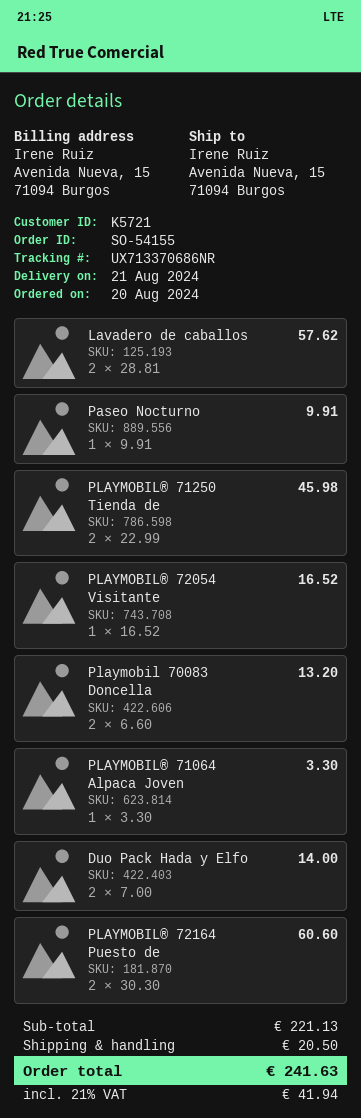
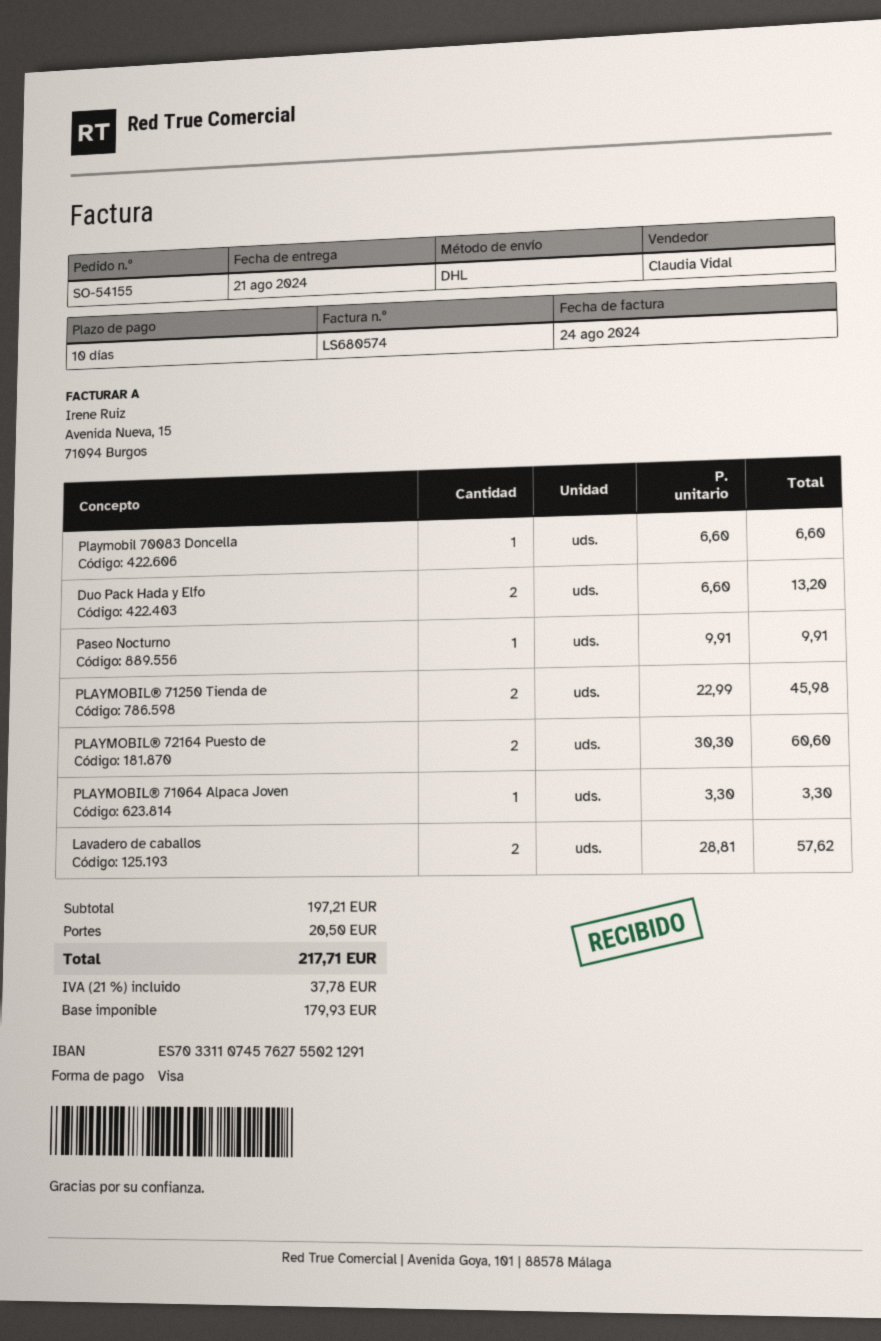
PLAYMOBIL® 72054 Visitante: 1 x 16.52 = 16.52 -> none
Playmobil 70083 Doncella: 2 x 6.60 = 13.20 -> 1 x 6.60 = 6.60
Duo Pack Hada y Elfo: 2 x 7.00 = 14.00 -> 2 x 6.60 = 13.20
subtotal: 221.13 -> 197.21
tax: 21% = 41.94 -> 21% = 37.78
total: 241.63 -> 217.71

